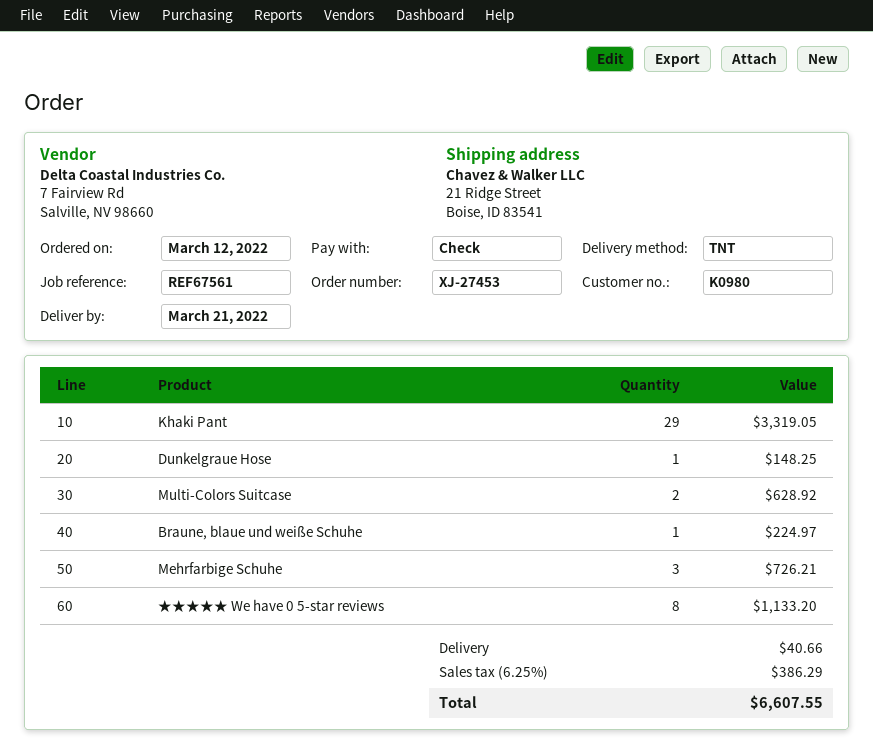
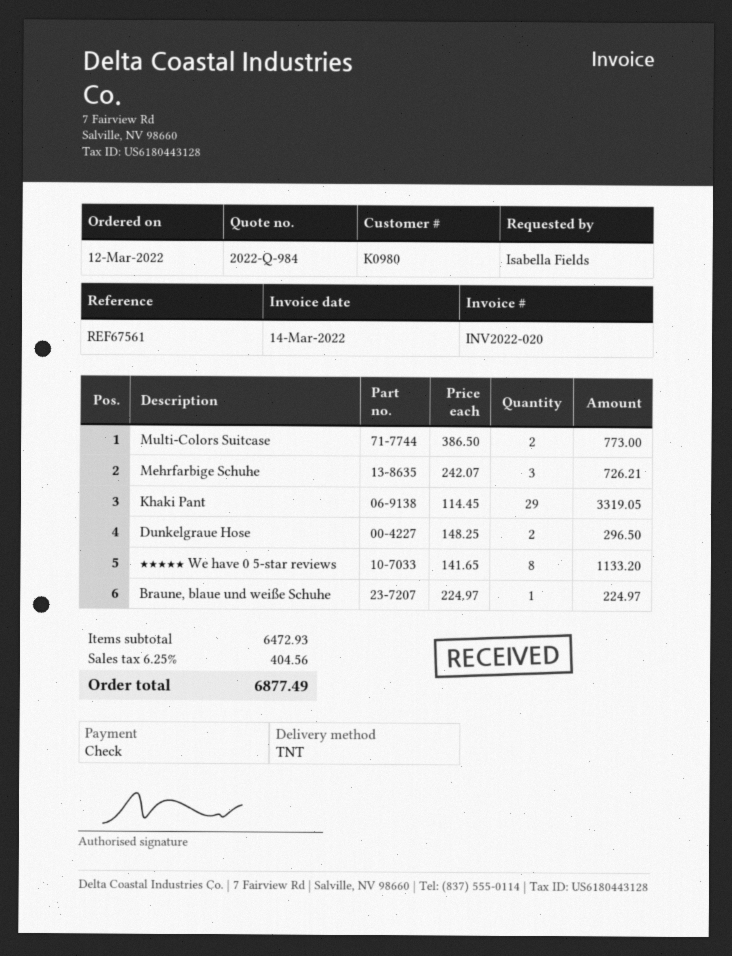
Dunkelgraue Hose: 1 for 148.25 -> 2 for 296.50
Multi-Colors Suitcase: 2 for 628.92 -> 2 for 773.00
shipping: 40.66 -> none
tax: 6.25% = 386.29 -> 6.25% = 404.56
total: 6607.55 -> 6877.49

